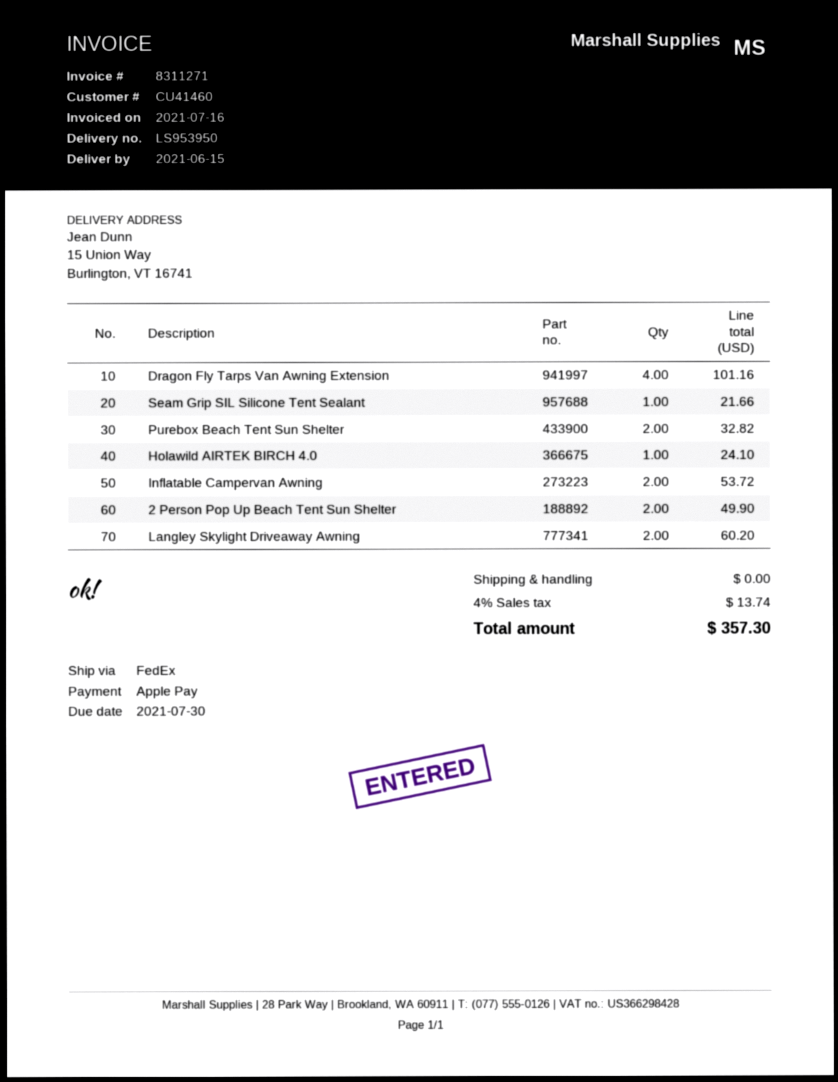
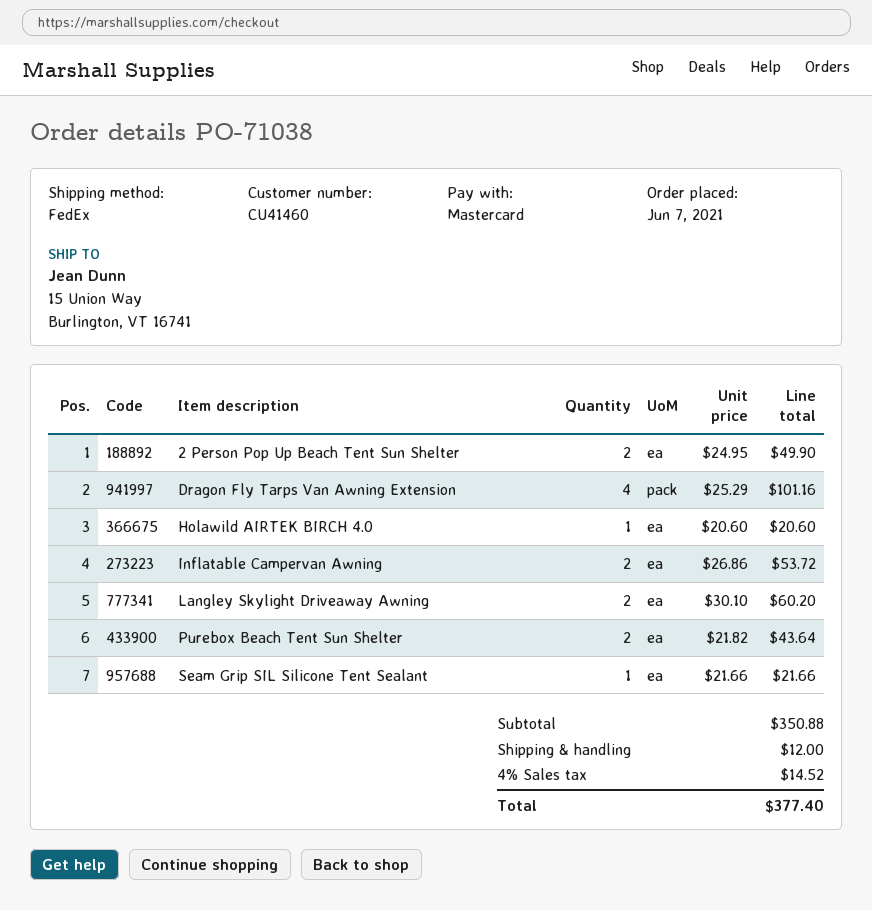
payment method: Apple Pay -> Mastercard
Purebox Beach Tent Sun Shelter: 2 for 32.82 -> 2 for 43.64
Holawild AIRTEK BIRCH 4.0: 1 for 24.10 -> 1 for 20.60
shipping: 0.00 -> 12.00
tax: 4% = 13.74 -> 4% = 14.52
total: 357.30 -> 377.40

